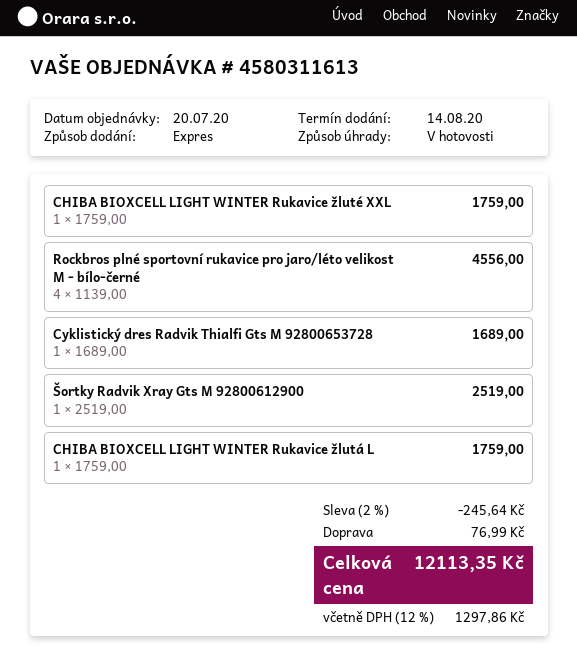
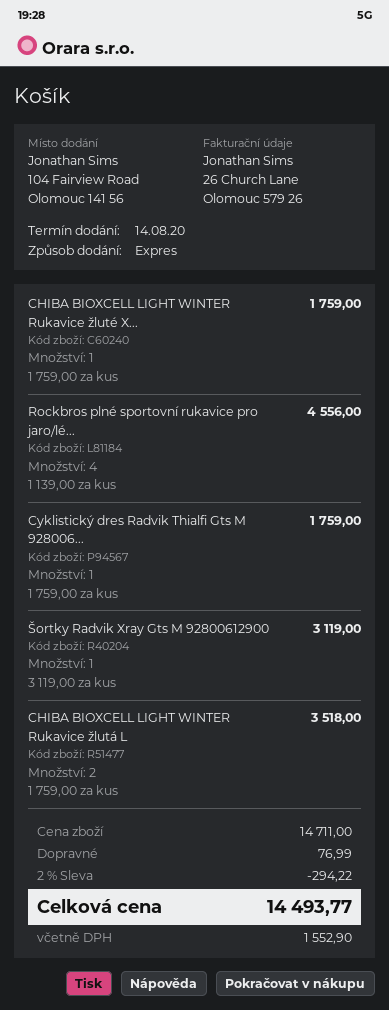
Cyklistický dres Radvik Thialfi Gts M 92800653728: 1 x 1689.00 = 1689.00 -> 1 x 1759.00 = 1759.00
Šortky Radvik Xray Gts M 92800612900: 1 x 2519.00 = 2519.00 -> 1 x 3119.00 = 3119.00
CHIBA BIOXCELL LIGHT WINTER Rukavice žlutá L: 1 x 1759.00 = 1759.00 -> 2 x 1759.00 = 3518.00
discount: 2% = 245.64 -> 2% = 294.22
tax: 1297.86 -> 1552.90
total: 12113.35 -> 14493.77

